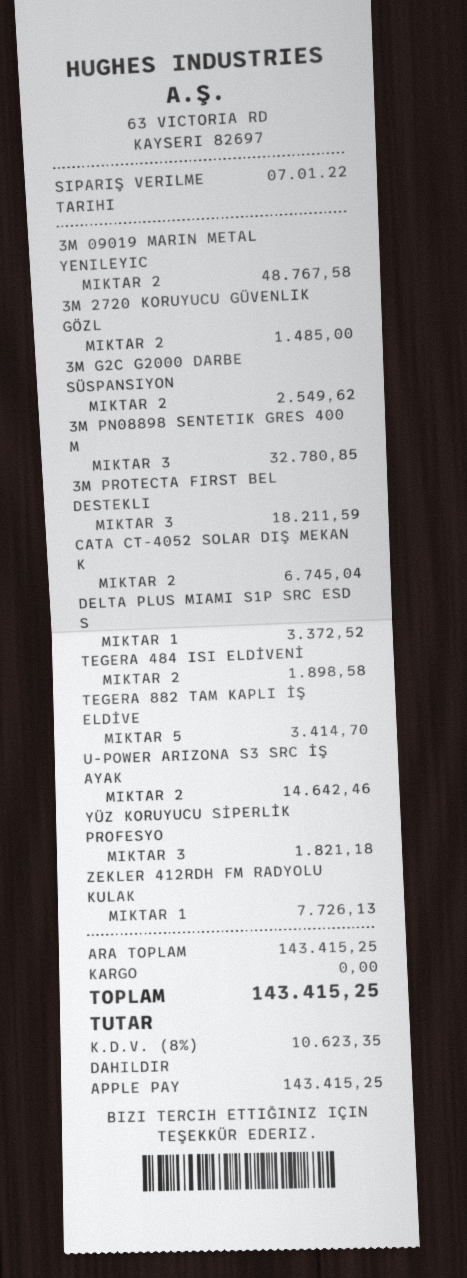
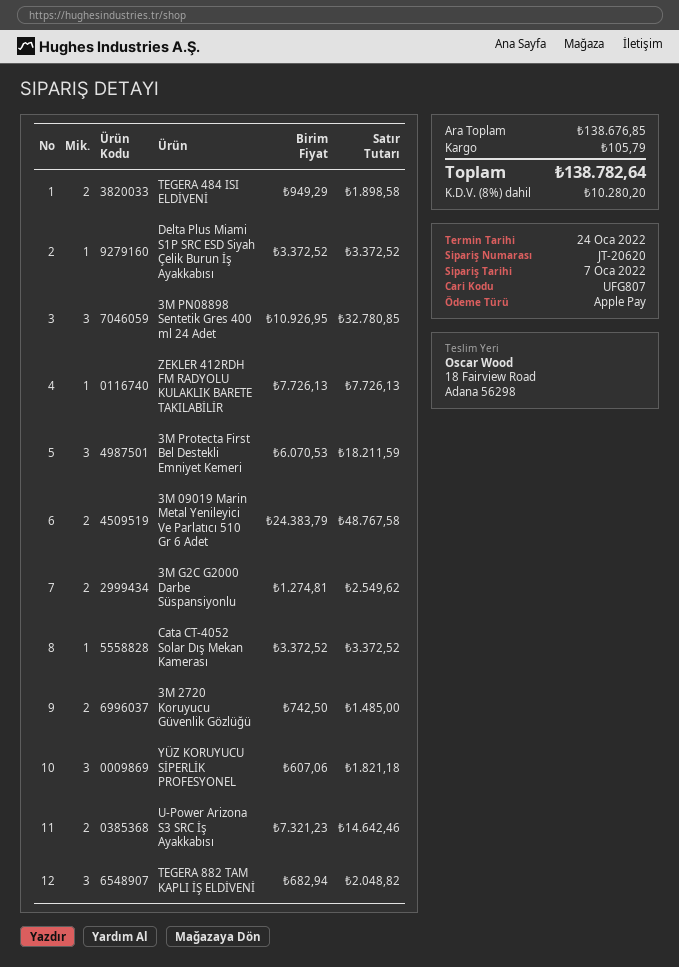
CATA CT-4052 SOLAR DIŞ MEKAN K: 2 for 6745.04 -> 1 for 3372.52
TEGERA 882 TAM KAPLI İŞ ELDİVE: 5 for 3414.70 -> 3 for 2048.82
subtotal: 143415.25 -> 138676.85
shipping: 0.00 -> 105.79
tax: 8% = 10623.35 -> 8% = 10280.20
total: 143415.25 -> 138782.64

